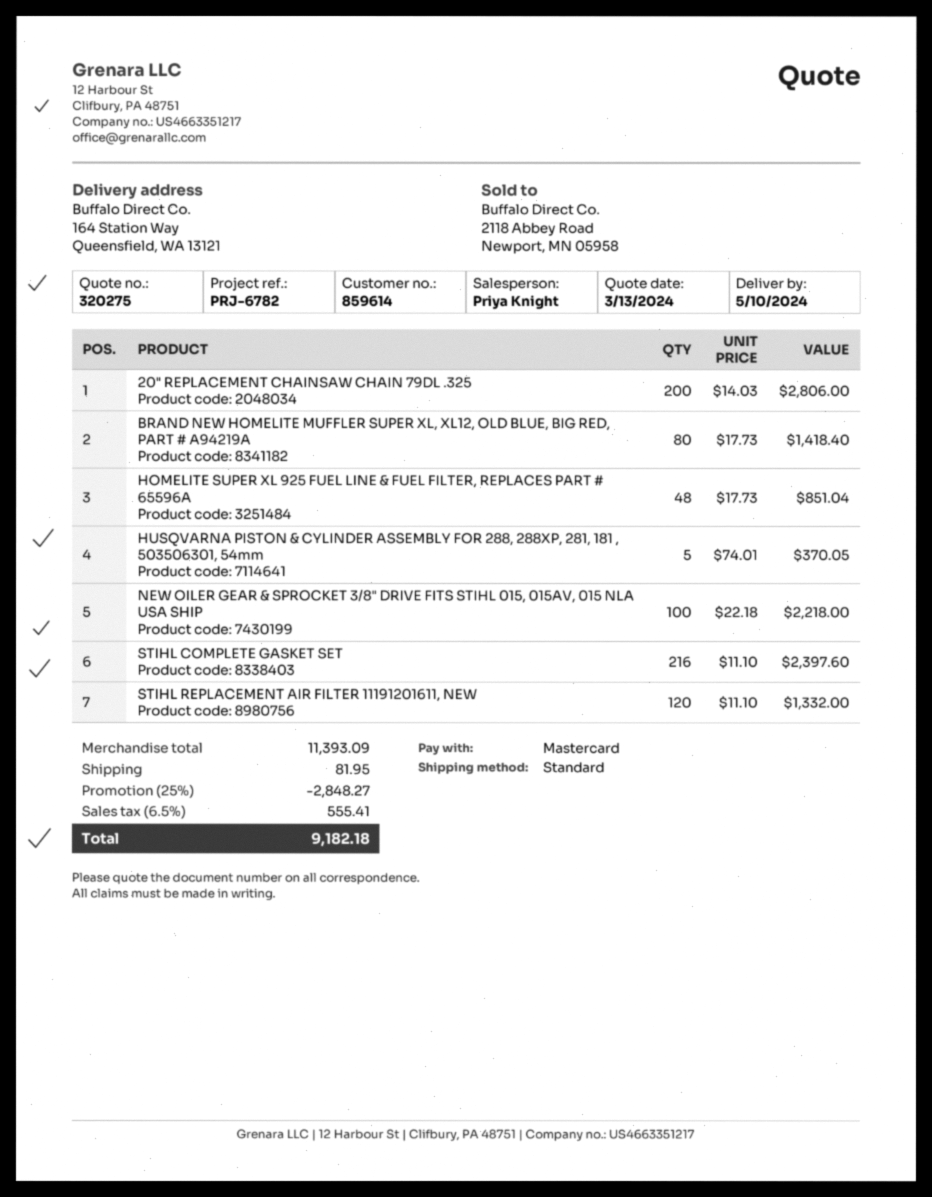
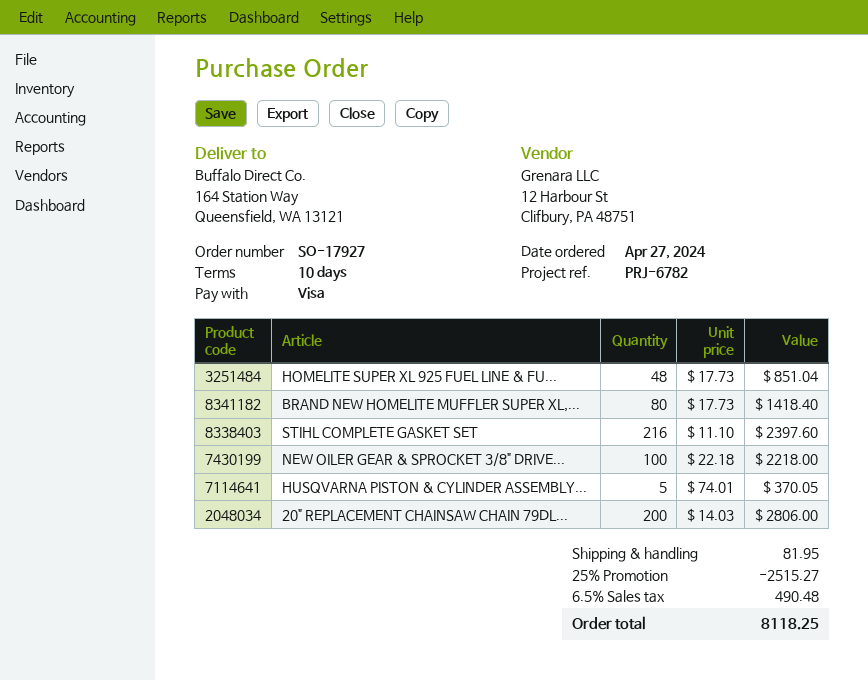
payment method: Mastercard -> Visa
STIHL REPLACEMENT AIR FILTER 11191201611, NEW: 120 x 11.10 = 1332.00 -> none
discount: 25% = 2848.27 -> 25% = 2515.27
tax: 6.5% = 555.41 -> 6.5% = 490.48
total: 9182.18 -> 8118.25

